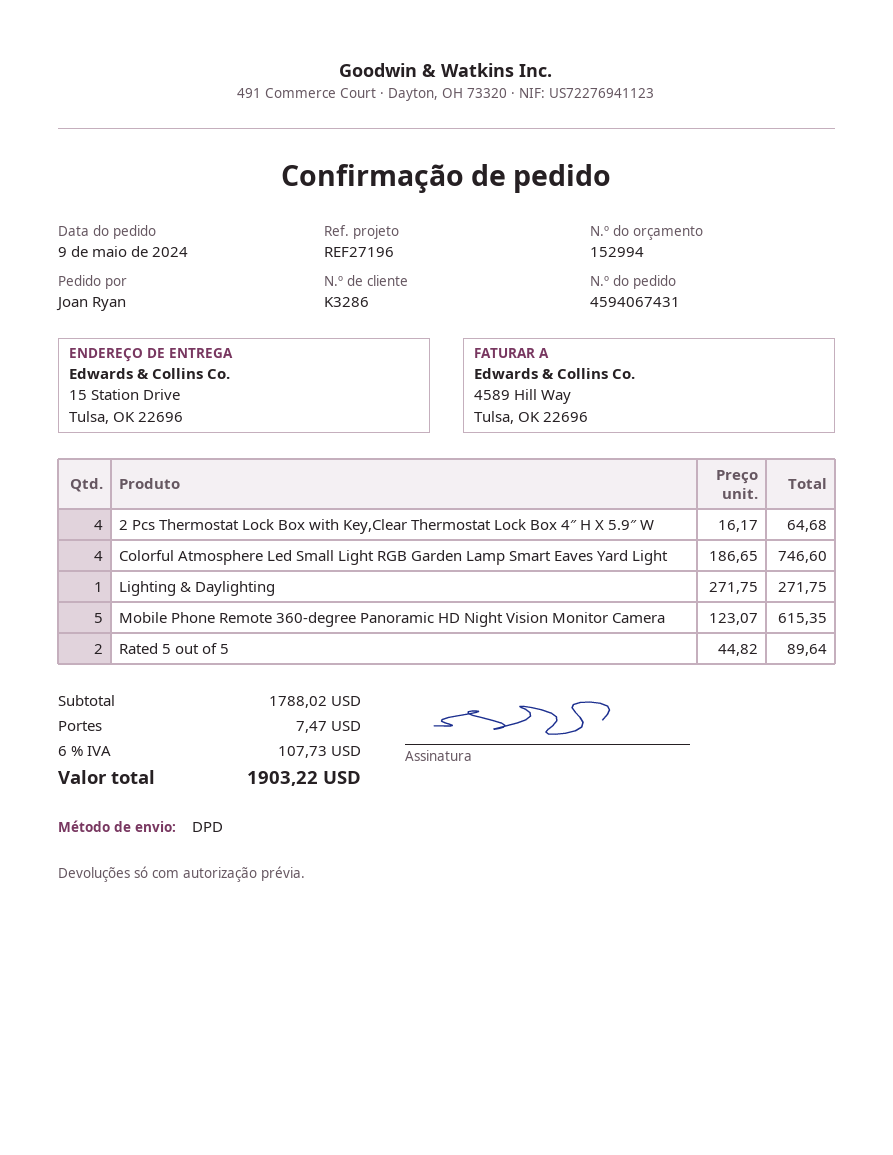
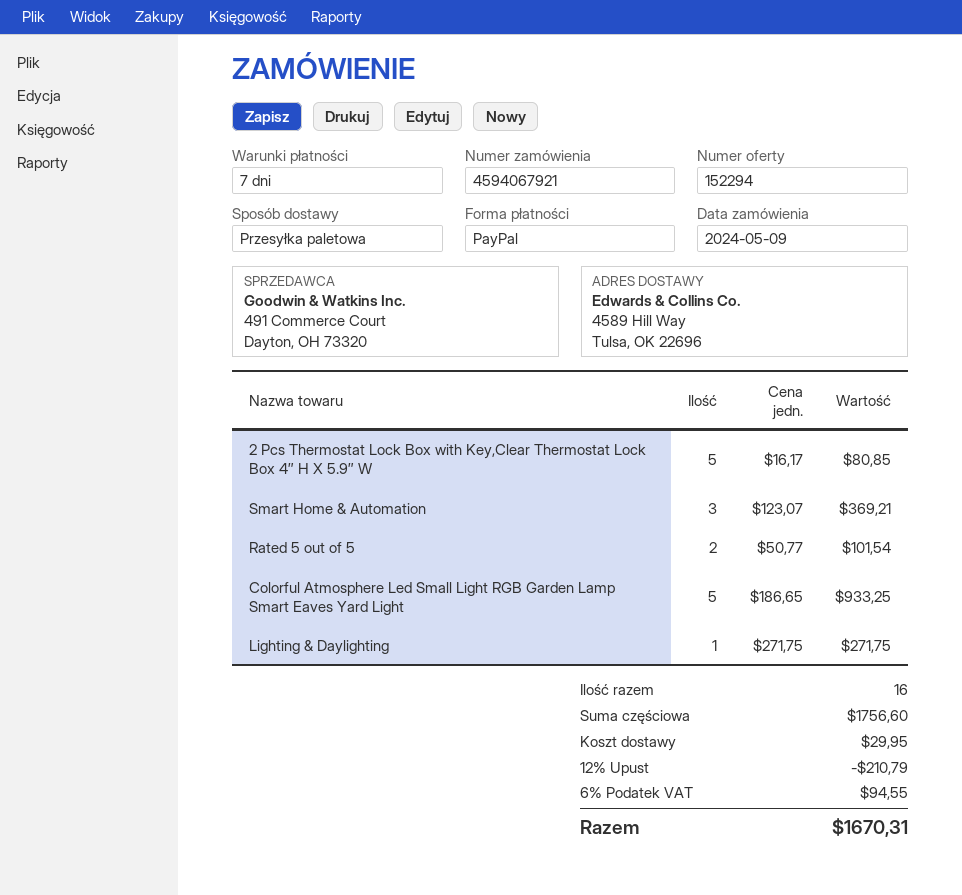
quote number: 152994 -> 152294
order number: 4594067431 -> 4594067921
shipping method: DPD -> pallet freight
ship to: 15 Station Drive, Tulsa, OK 22696 -> 4589 Hill Way, Tulsa, OK 22696
2 Pcs Thermostat Lock Box with Key,Clear Thermostat Lock Box 4″ H X 5.9″ W: 4 x 16.17 = 64.68 -> 5 x 16.17 = 80.85
Colorful Atmosphere Led Small Light RGB Garden Lamp Smart Eaves Yard Light: 4 x 186.65 = 746.60 -> 5 x 186.65 = 933.25
Mobile Phone Remote 360-degree Panoramic HD Night Vision Monitor Camera: 5 x 123.07 = 615.35 -> none
Rated 5 out of 5: 2 x 44.82 = 89.64 -> 2 x 50.77 = 101.54
Smart Home & Automation: none -> 3 x 123.07 = 369.21
subtotal: 1788.02 -> 1756.60
discount: none -> 12% = 210.79
shipping: 7.47 -> 29.95
tax: 6% = 107.73 -> 6% = 94.55
total: 1903.22 -> 1670.31

